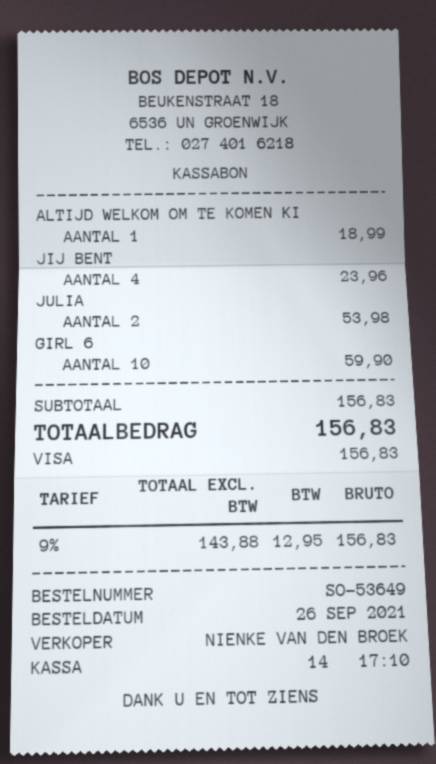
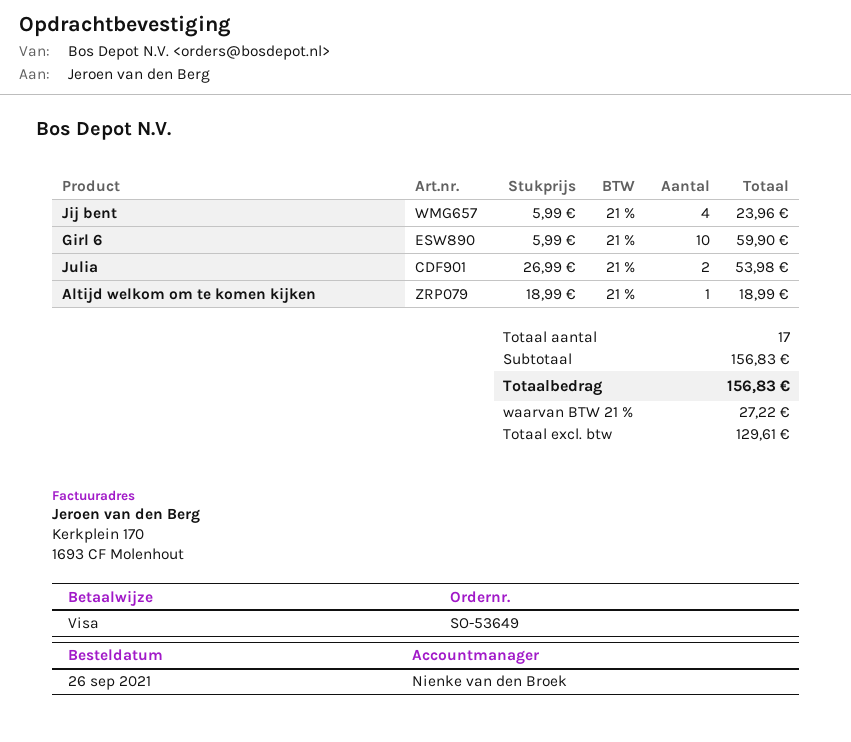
net: 143.88 -> 129.61
tax: 9% = 12.95 -> 21% = 27.22

